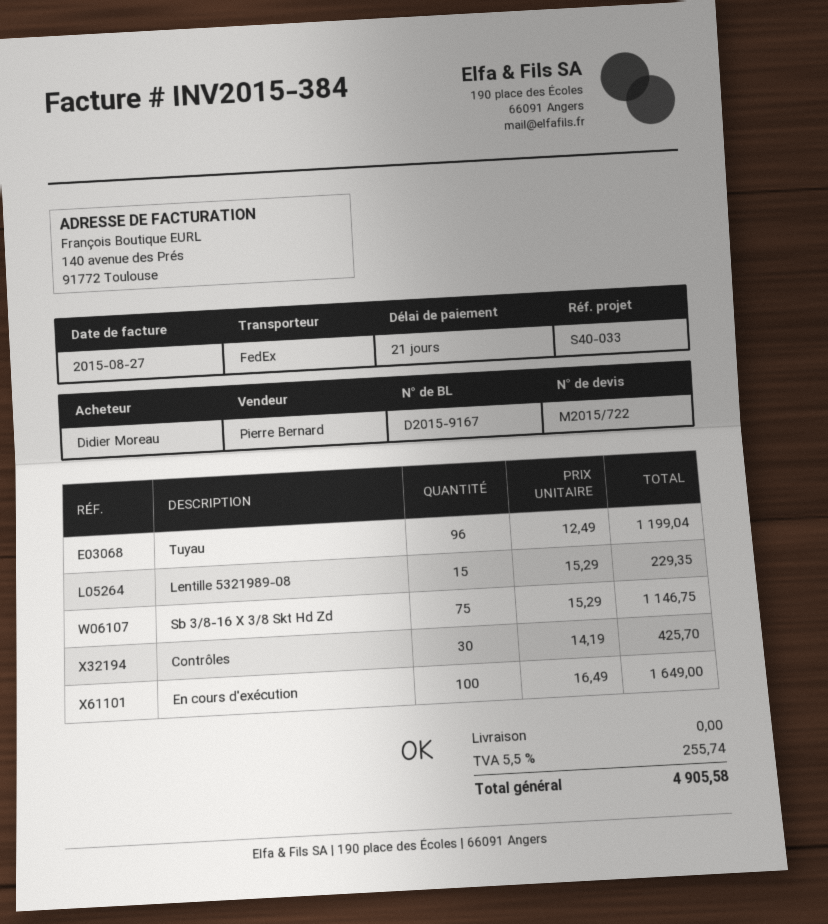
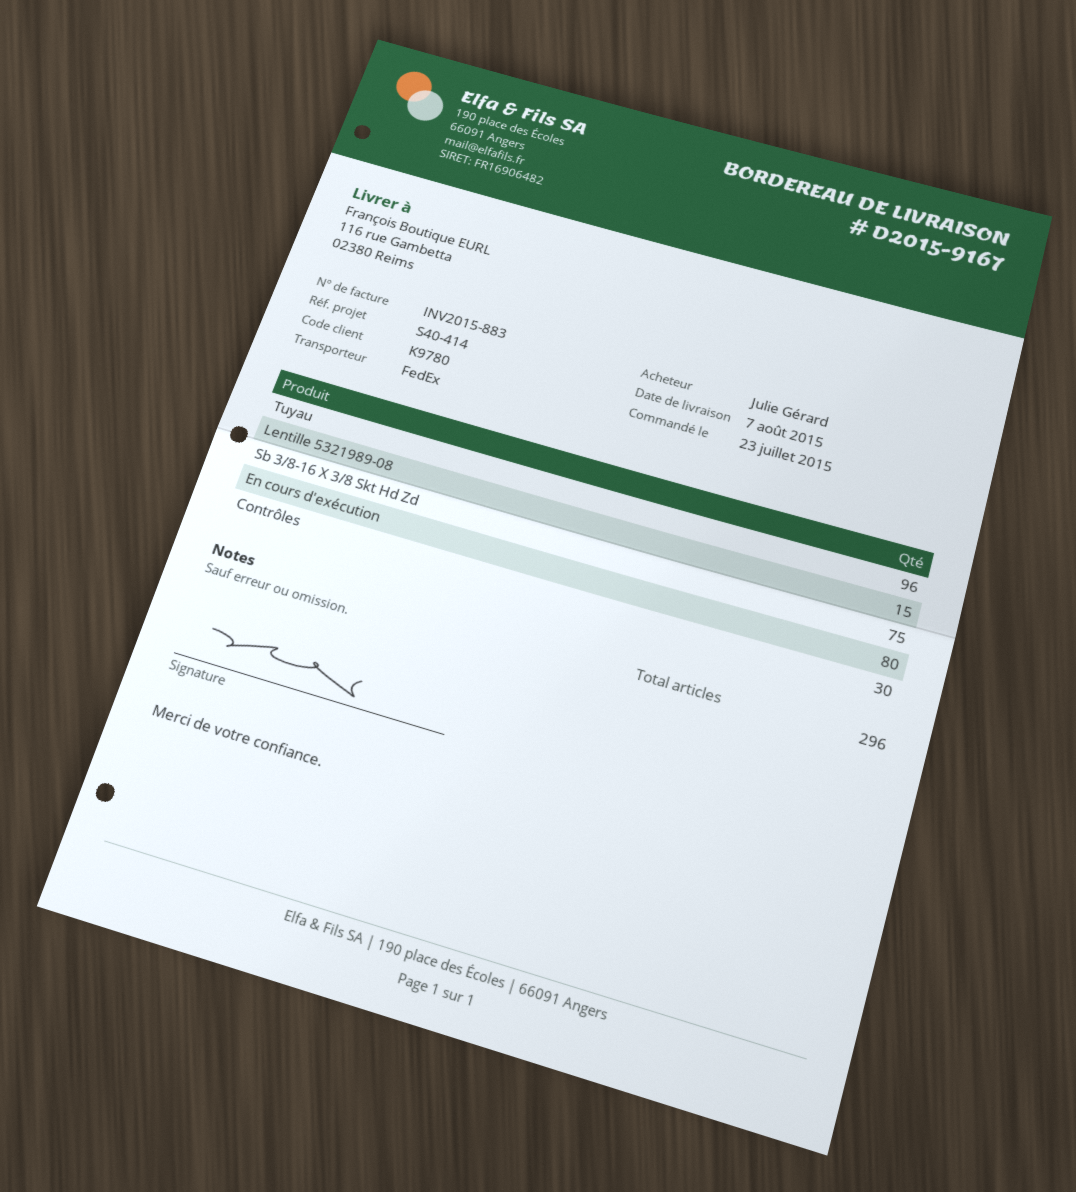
invoice number: INV2015-384 -> INV2015-883
reference: S40-033 -> S40-414
ordered by: Didier Moreau -> Julie Gérard
En cours d'exécution: 100 -> 80

